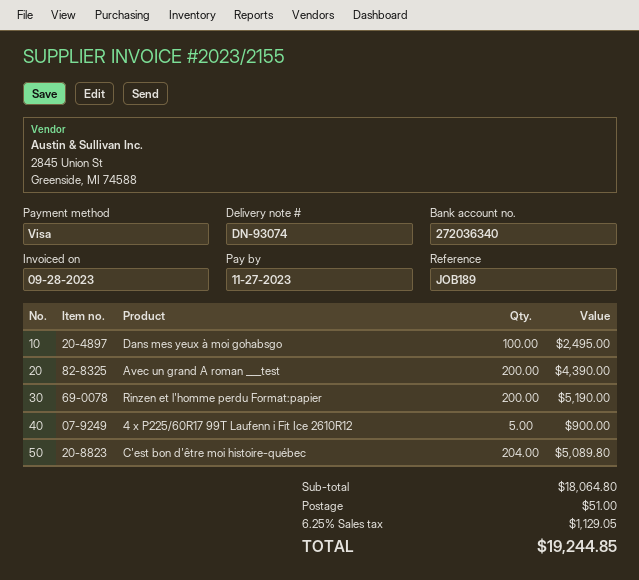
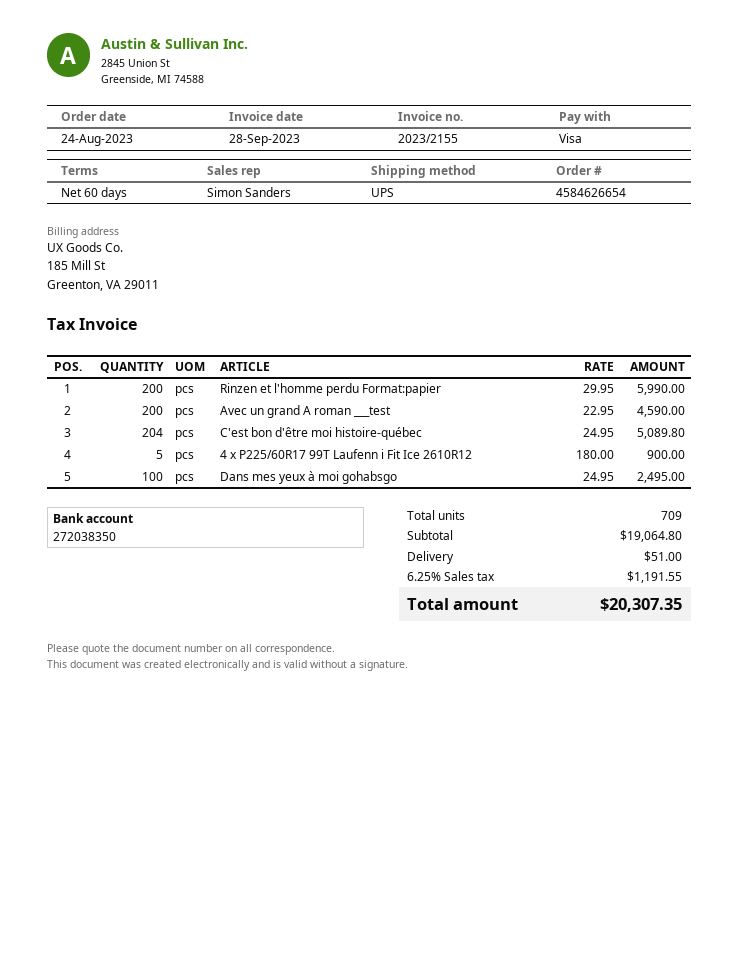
bank account: 272036340 -> 272038350
Avec un grand A roman ___test: 200 for 4390.00 -> 200 for 4590.00
Rinzen et l'homme perdu Format:papier: 200 for 5190.00 -> 200 for 5990.00
subtotal: 18064.80 -> 19064.80
tax: 6.25% = 1129.05 -> 6.25% = 1191.55
total: 19244.85 -> 20307.35

